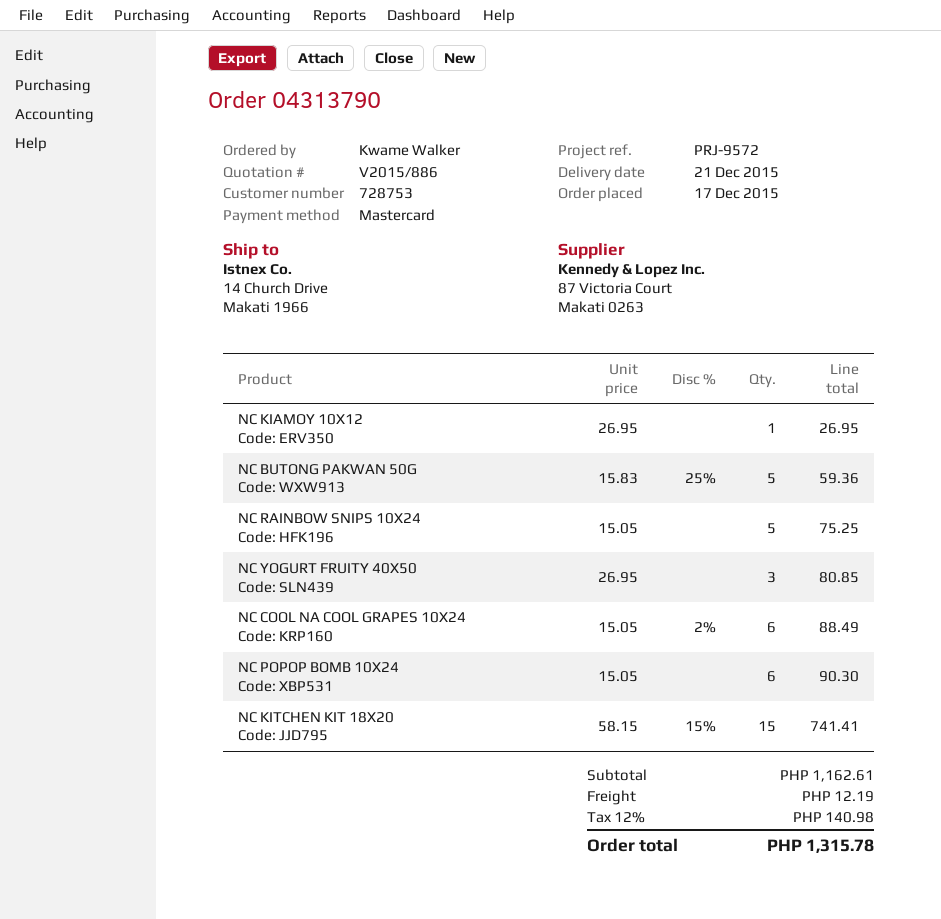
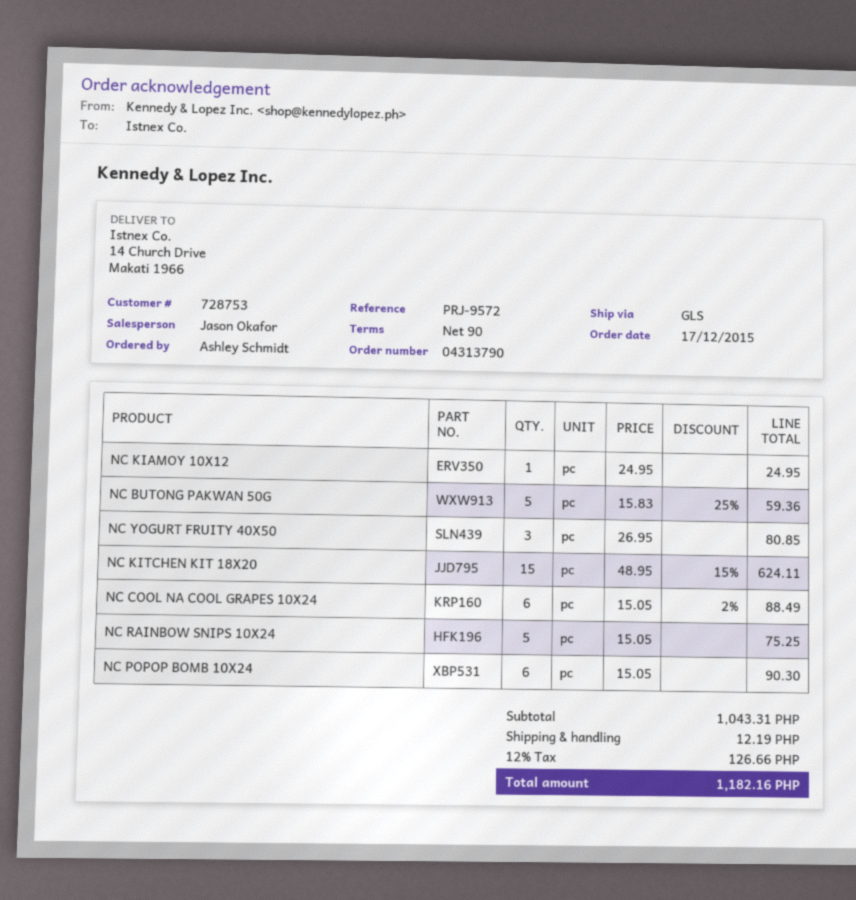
ordered by: Kwame Walker -> Ashley Schmidt
NC KIAMOY 10X12: 1 x 26.95 = 26.95 -> 1 x 24.95 = 24.95
NC KITCHEN KIT 18X20: 15 x 58.15 - 15% = 741.41 -> 15 x 48.95 - 15% = 624.11
subtotal: 1162.61 -> 1043.31
tax: 12% = 140.98 -> 12% = 126.66
total: 1315.78 -> 1182.16

